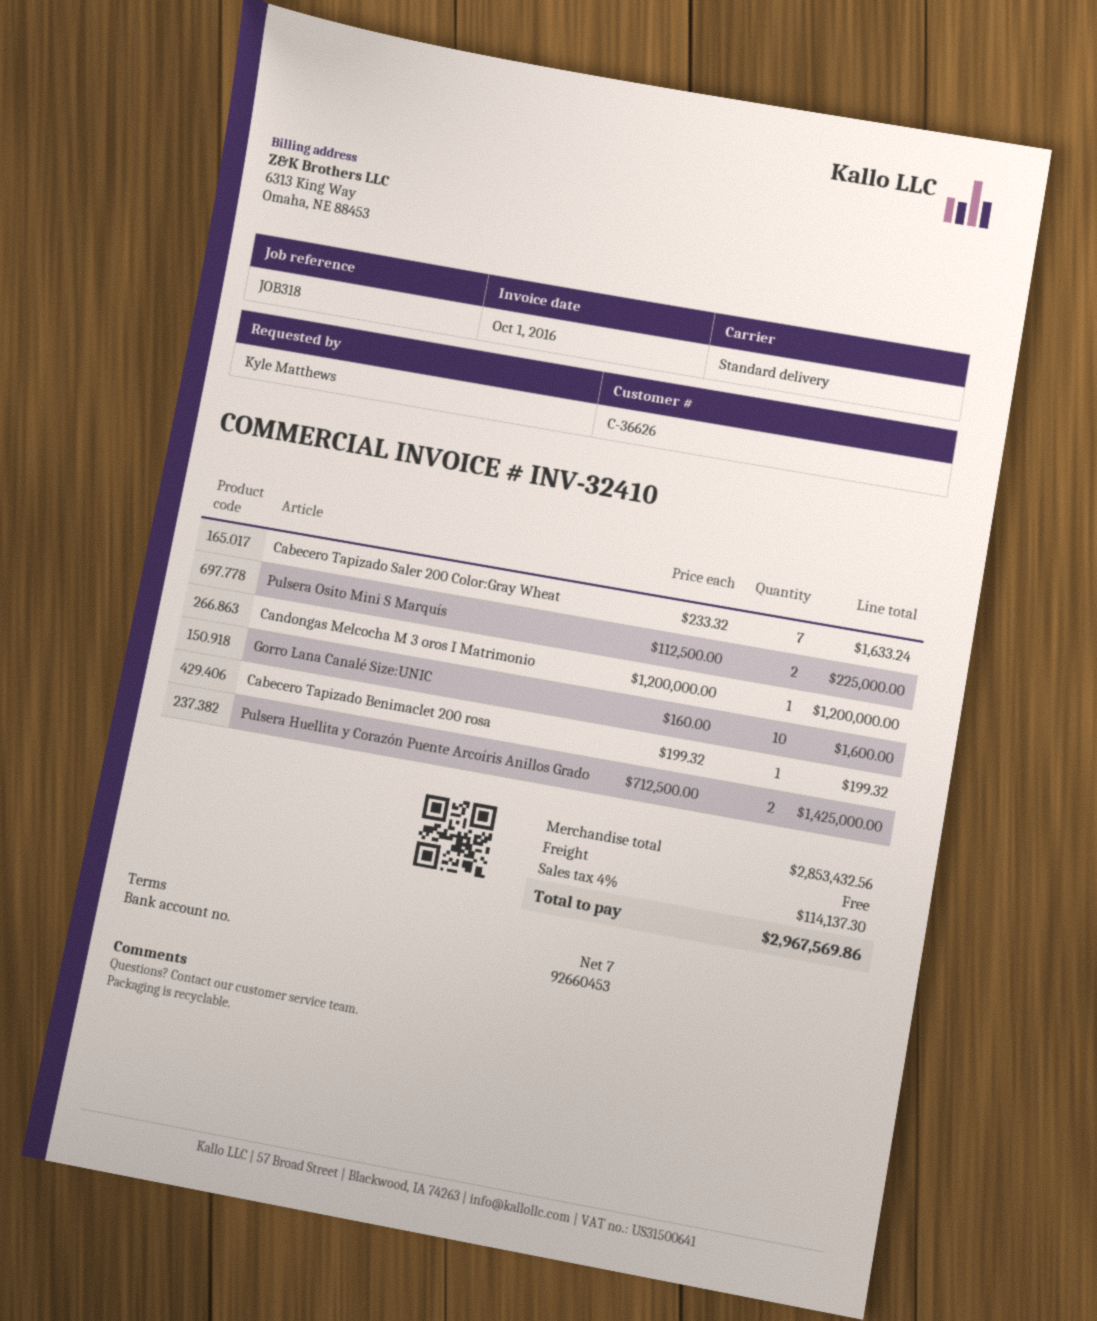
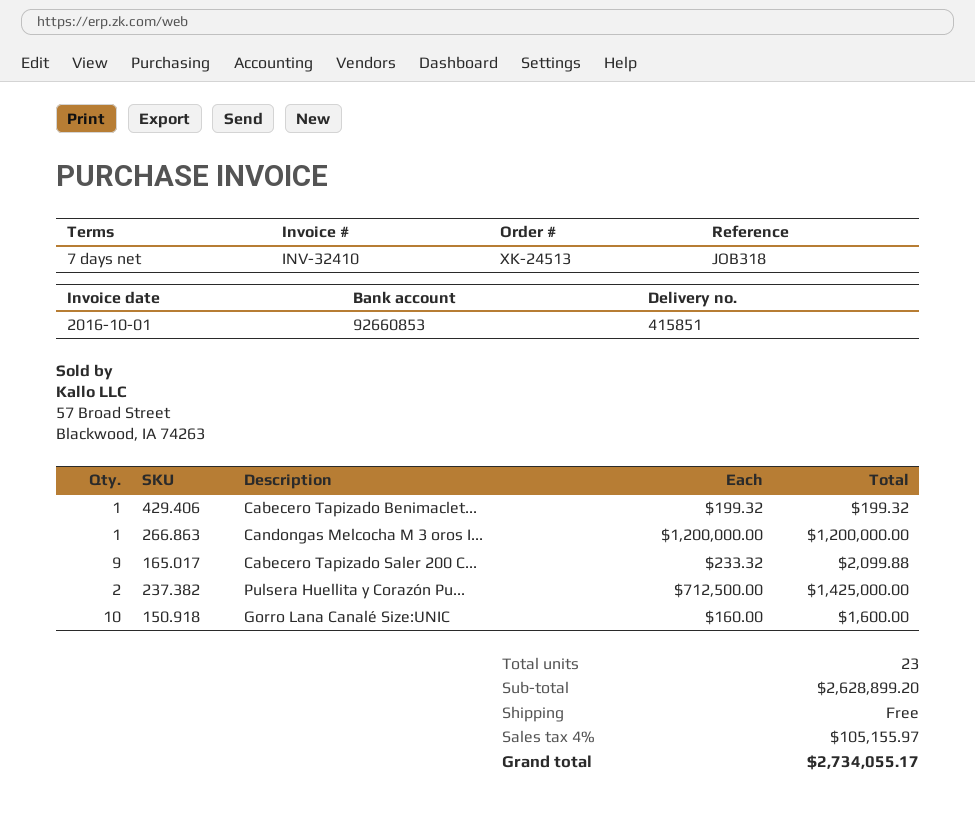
bank account: 92660453 -> 92660853
Cabecero Tapizado Saler 200 Color:Gray Wheat: 7 x 233.32 = 1633.24 -> 9 x 233.32 = 2099.88
Pulsera Osito Mini S Marquís: 2 x 112500.00 = 225000.00 -> none
subtotal: 2853432.56 -> 2628899.20
tax: 4% = 114137.30 -> 4% = 105155.97
total: 2967569.86 -> 2734055.17

